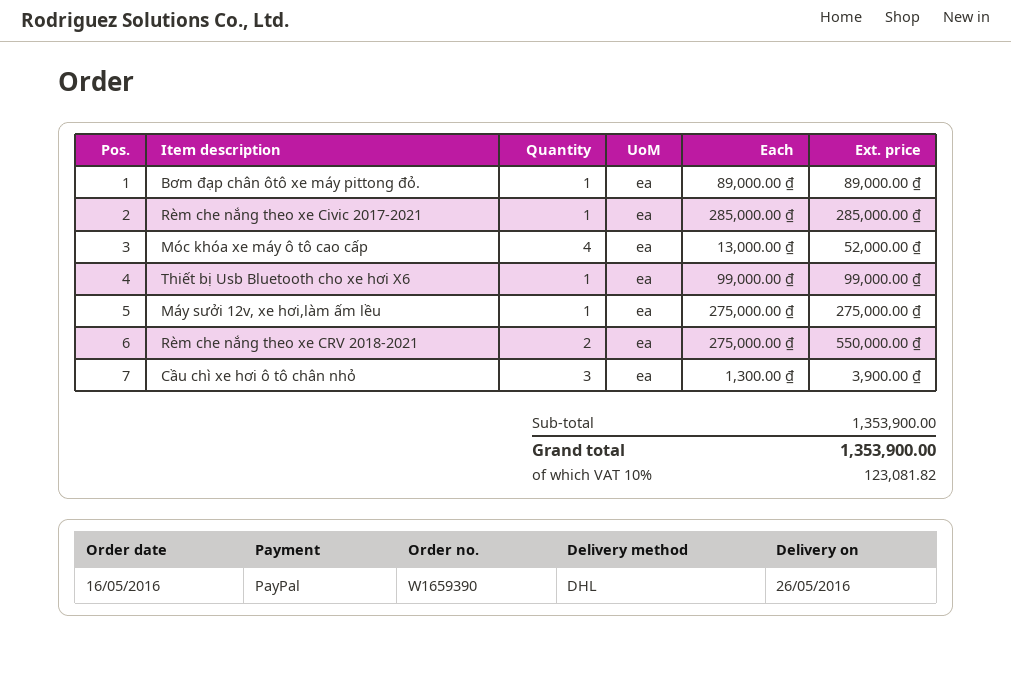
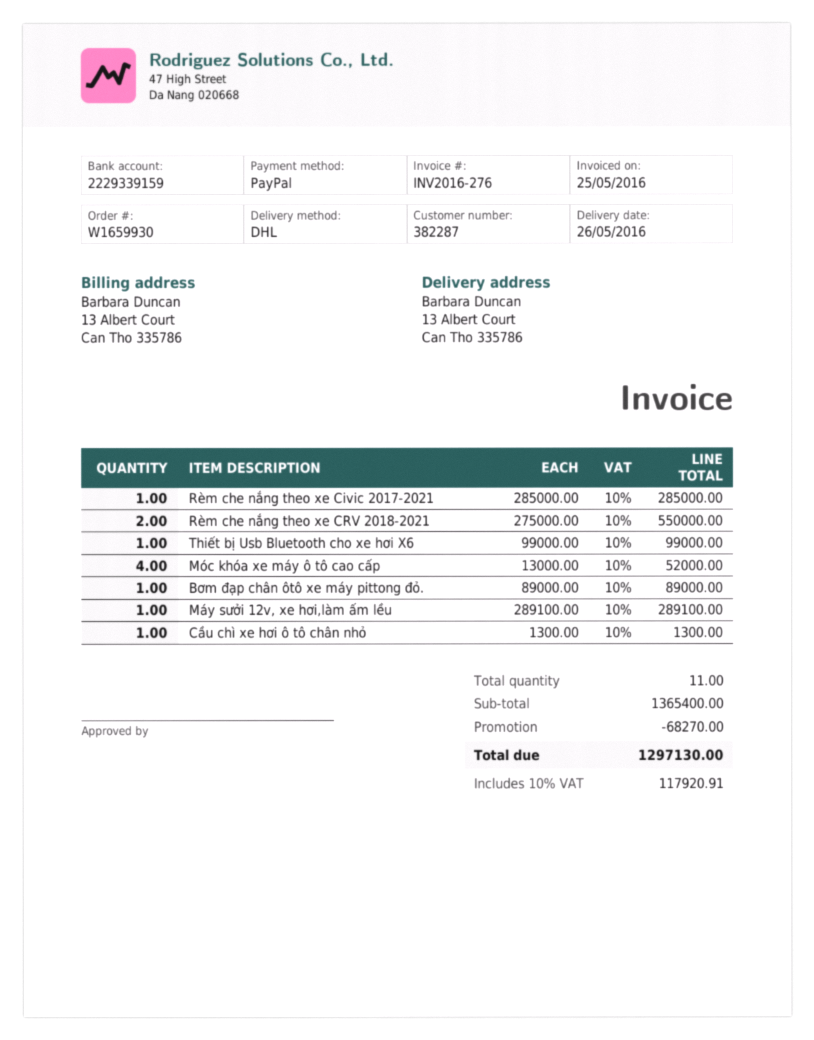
order number: W1659390 -> W1659930
Máy sưởi 12v, xe hơi,làm ấm lều: 1 x 275000.00 = 275000.00 -> 1 x 289100.00 = 289100.00
Cầu chì xe hơi ô tô chân nhỏ: 3 x 1300.00 = 3900.00 -> 1 x 1300.00 = 1300.00
subtotal: 1353900.00 -> 1365400.00
discount: none -> 68270.00
tax: 10% = 123081.82 -> 10% = 117920.91
total: 1353900.00 -> 1297130.00

